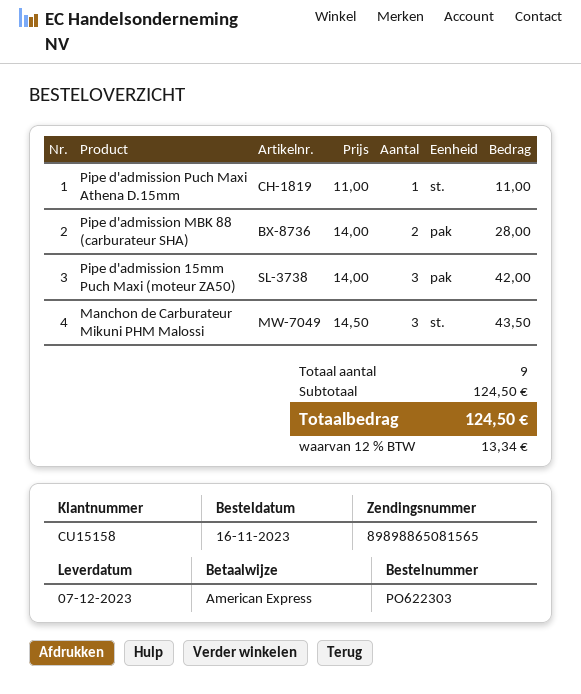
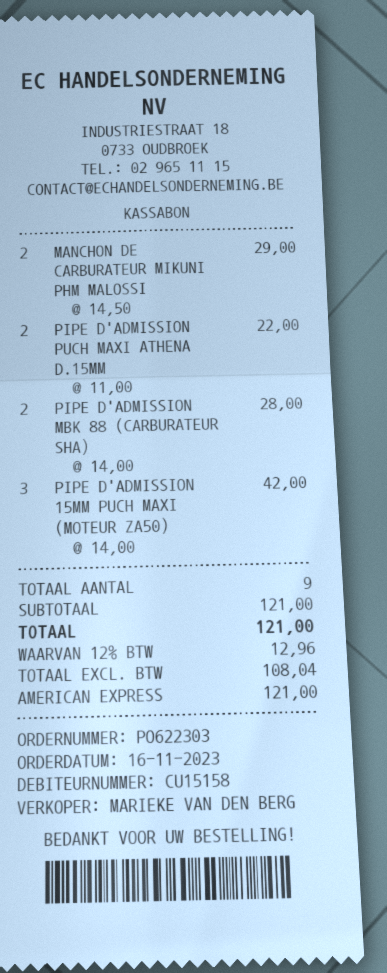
Pipe d'admission Puch Maxi Athena D.15mm: 1 x 11.00 = 11.00 -> 2 x 11.00 = 22.00
Manchon de Carburateur Mikuni PHM Malossi: 3 x 14.50 = 43.50 -> 2 x 14.50 = 29.00
subtotal: 124.50 -> 121.00
tax: 12% = 13.34 -> 12% = 12.96
total: 124.50 -> 121.00

